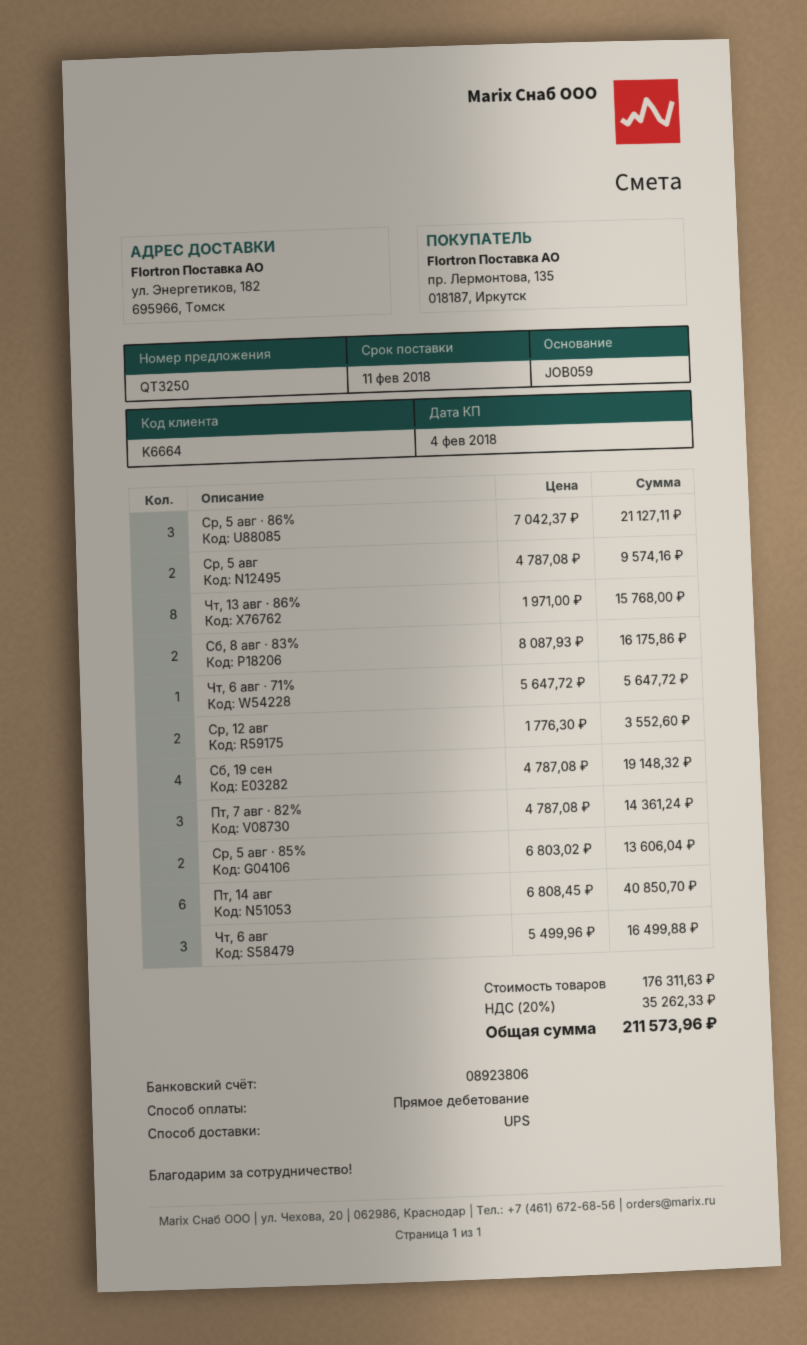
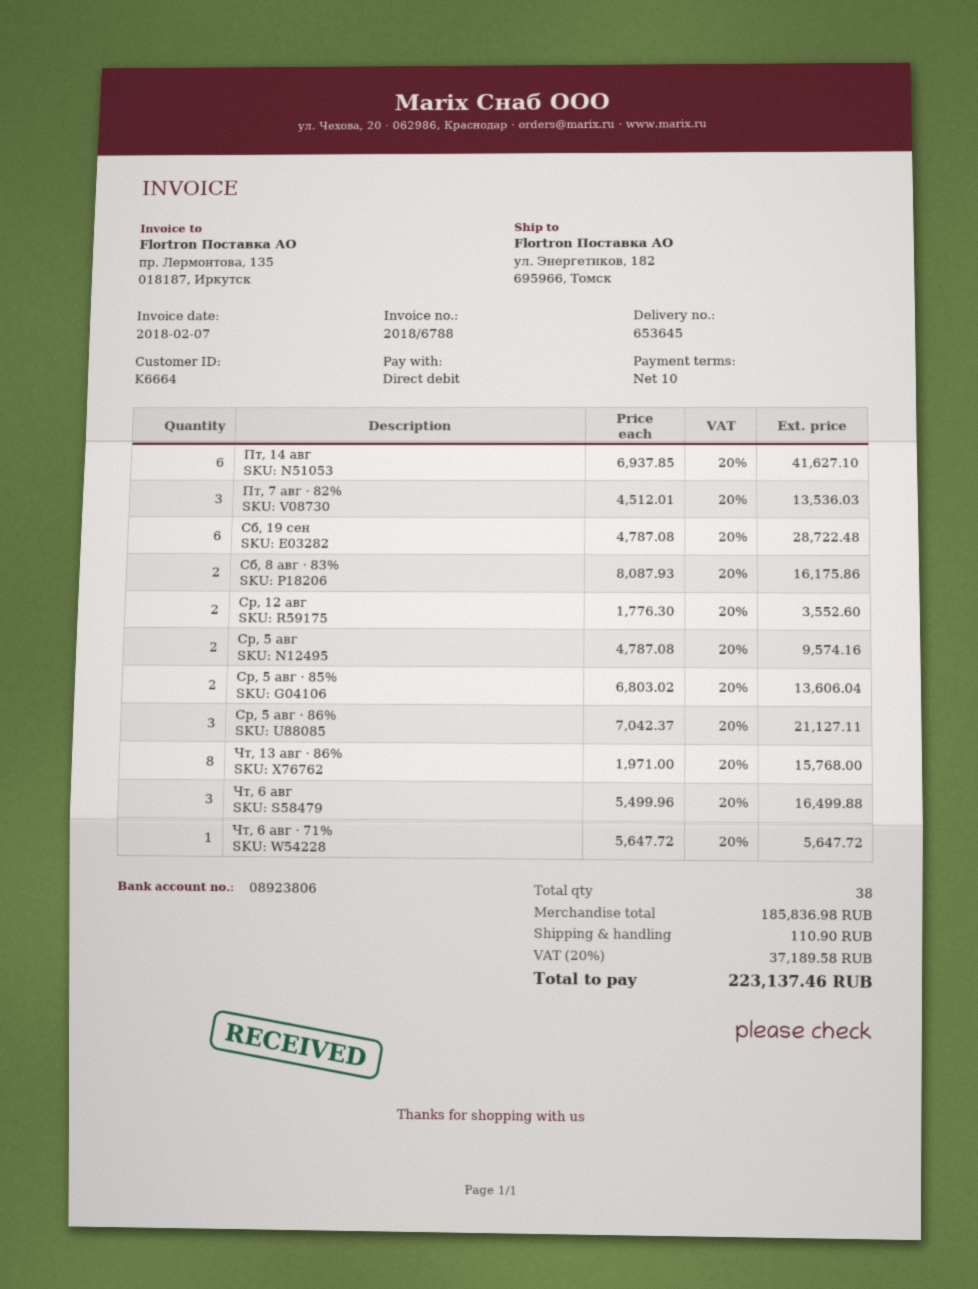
Сб, 19 сен: 4 x 4787.08 = 19148.32 -> 6 x 4787.08 = 28722.48
Пт, 7 авг · 82%: 3 x 4787.08 = 14361.24 -> 3 x 4512.01 = 13536.03
Пт, 14 авг: 6 x 6808.45 = 40850.70 -> 6 x 6937.85 = 41627.10
subtotal: 176311.63 -> 185836.98
shipping: none -> 110.90
tax: 20% = 35262.33 -> 20% = 37189.58
total: 211573.96 -> 223137.46

